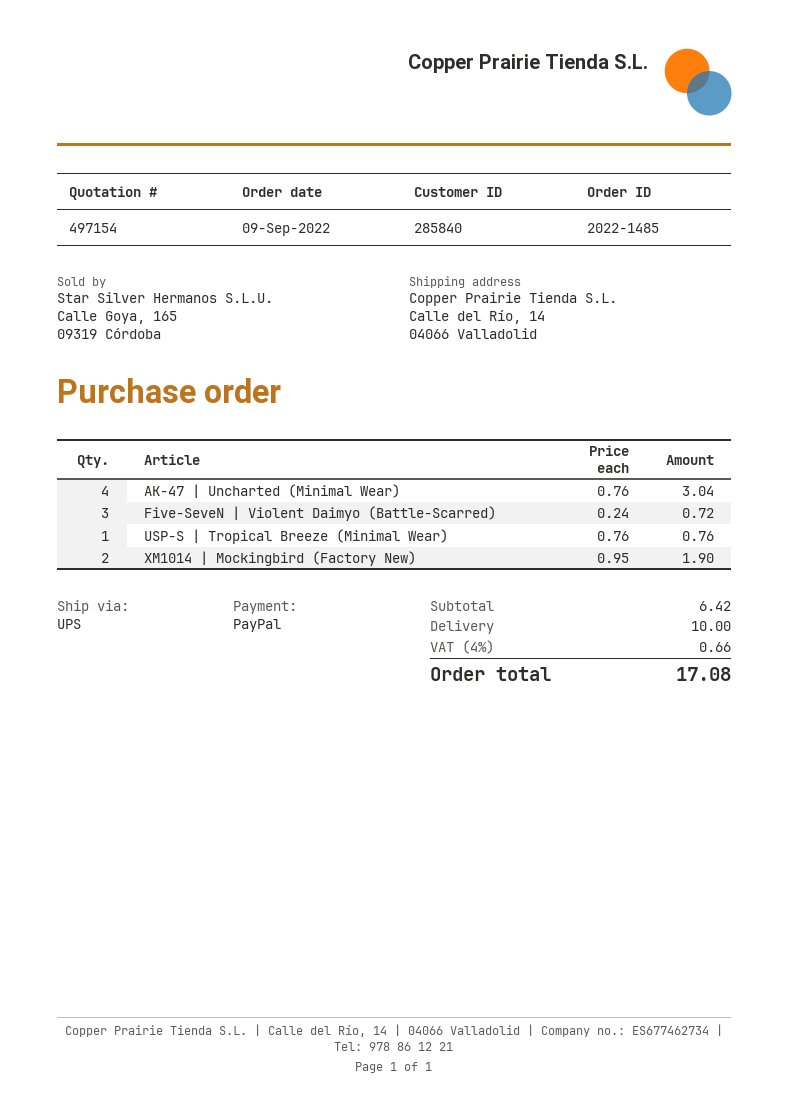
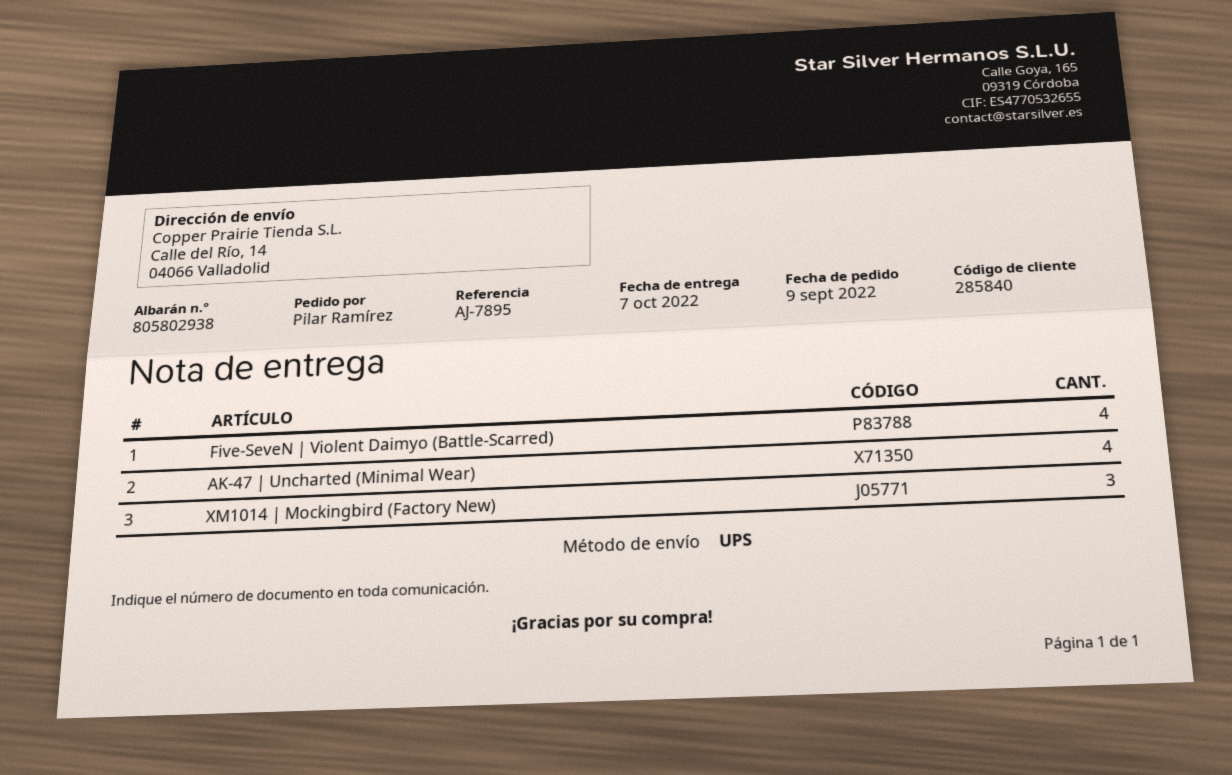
Five-SeveN | Violent Daimyo (Battle-Scarred): 3 -> 4
USP-S | Tropical Breeze (Minimal Wear): 1 -> none
XM1014 | Mockingbird (Factory New): 2 -> 3

